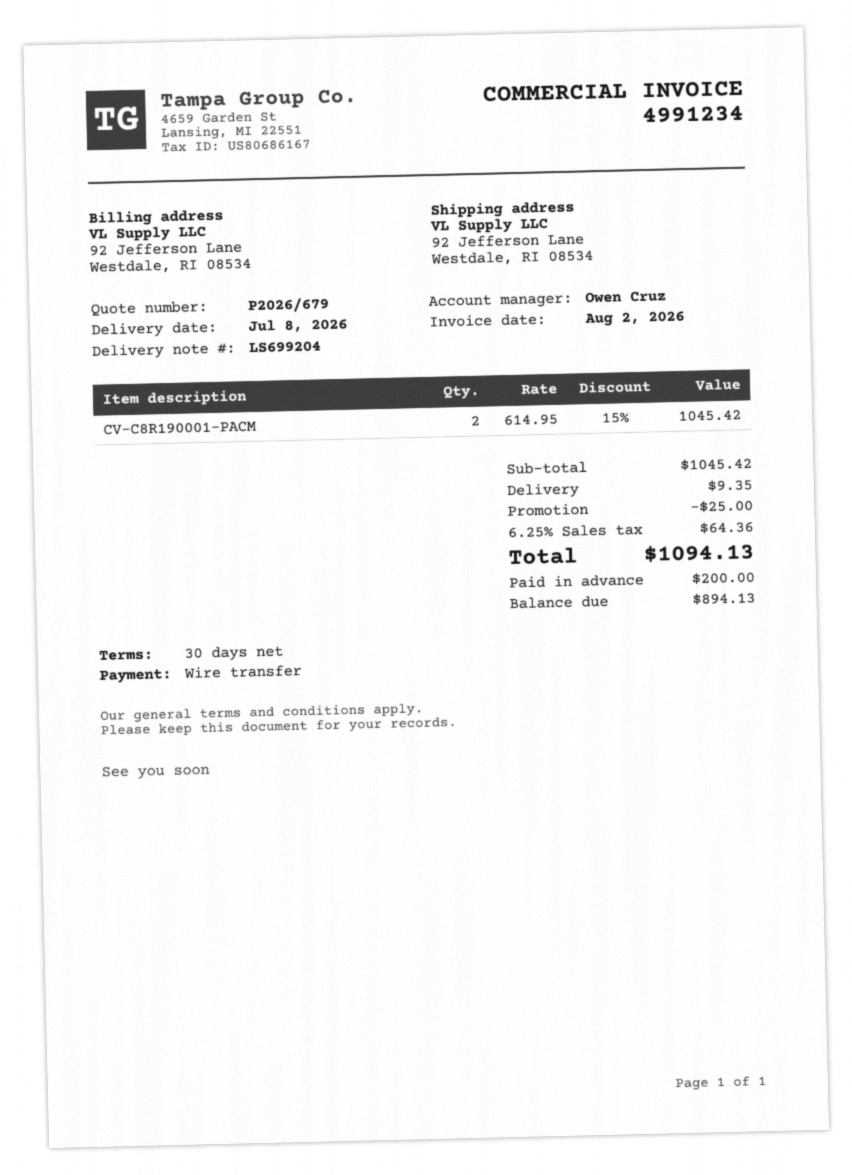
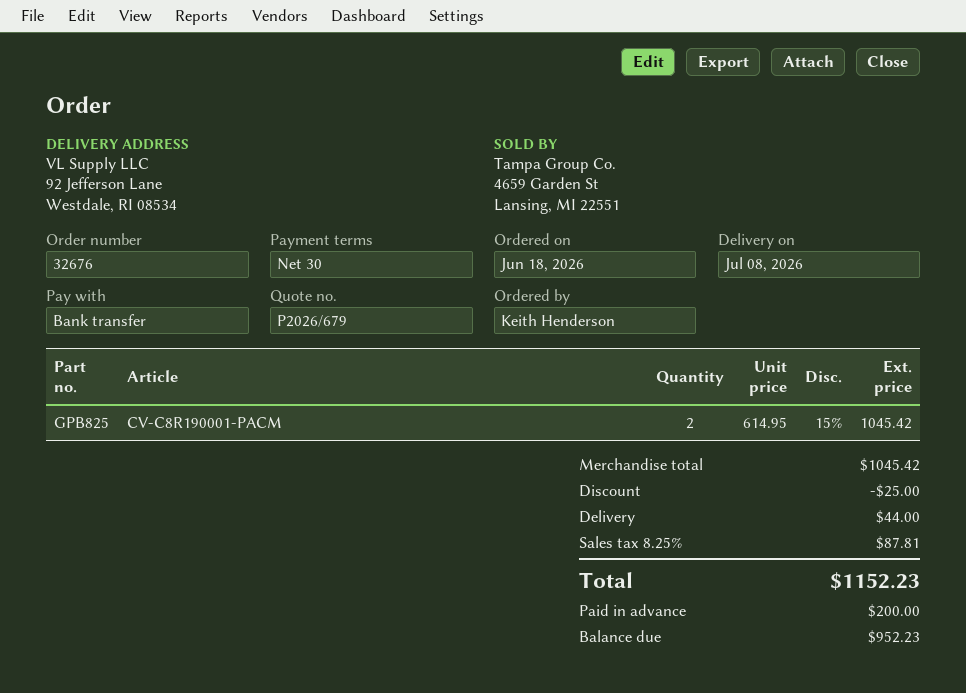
shipping: 9.35 -> 44.00
tax: 6.25% = 64.36 -> 8.25% = 87.81
total: 1094.13 -> 1152.23
balance: 894.13 -> 952.23

